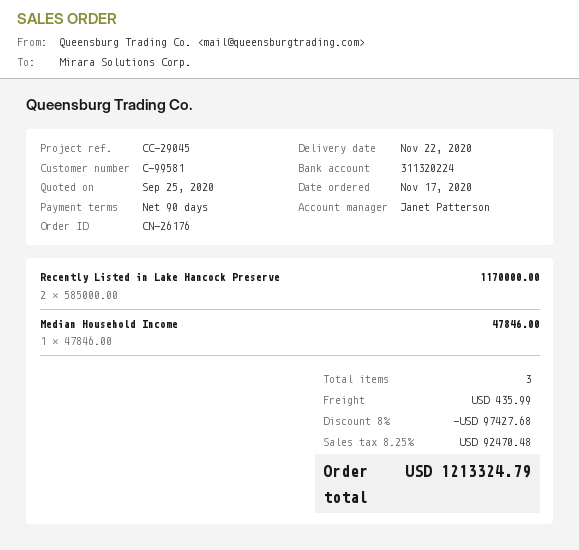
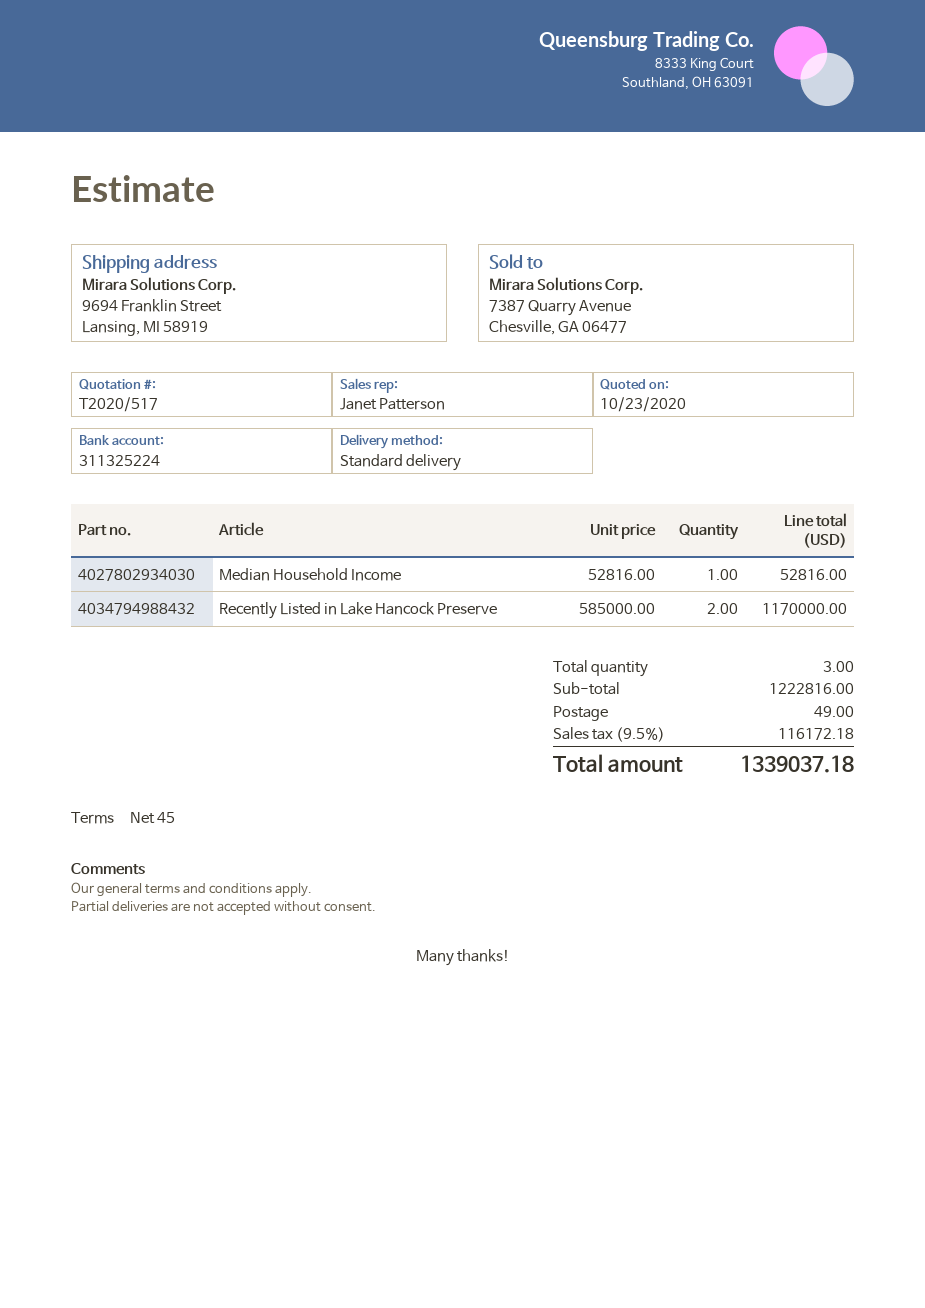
quote date: 2020-09-25 -> 2020-10-23
payment terms: 90 days -> 45 days
bank account: 311320224 -> 311325224
Median Household Income: 1 x 47846.00 = 47846.00 -> 1 x 52816.00 = 52816.00
discount: 8% = 97427.68 -> none
shipping: 435.99 -> 49.00
tax: 8.25% = 92470.48 -> 9.5% = 116172.18
total: 1213324.79 -> 1339037.18

